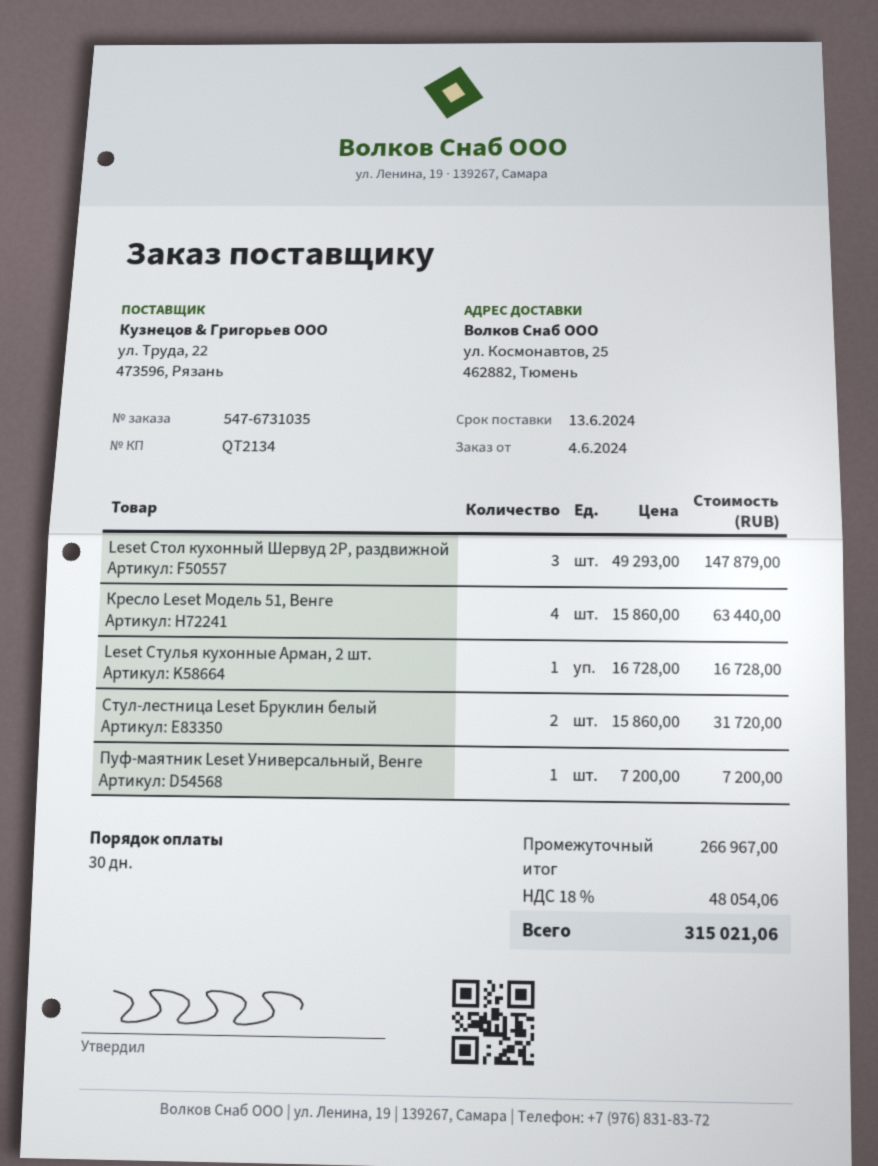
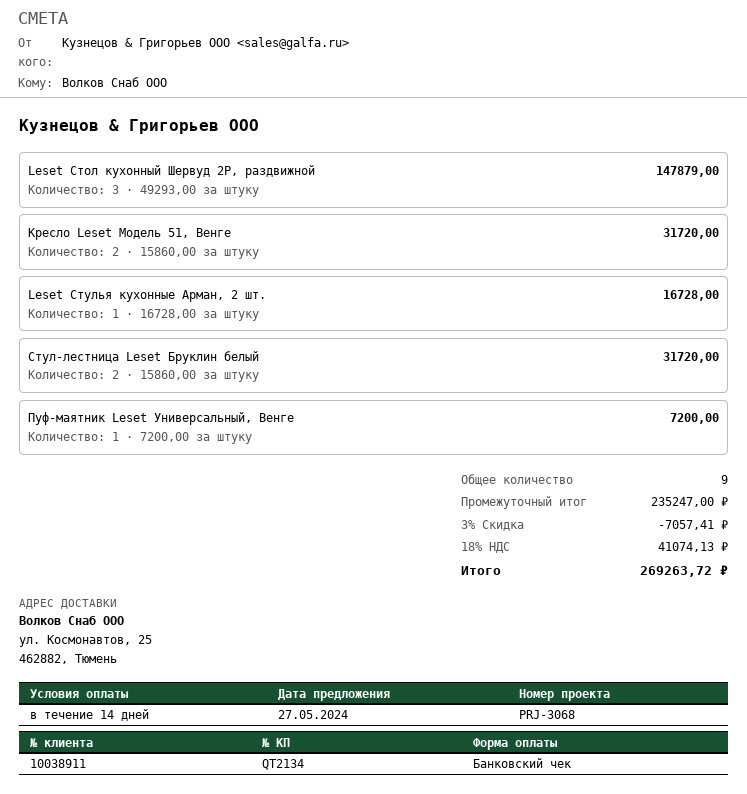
payment terms: 30 days -> 14 days
Кресло Leset Модель 51, Венге: 4 x 15860.00 = 63440.00 -> 2 x 15860.00 = 31720.00
subtotal: 266967.00 -> 235247.00
discount: none -> 3% = 7057.41
tax: 18% = 48054.06 -> 18% = 41074.13
total: 315021.06 -> 269263.72

